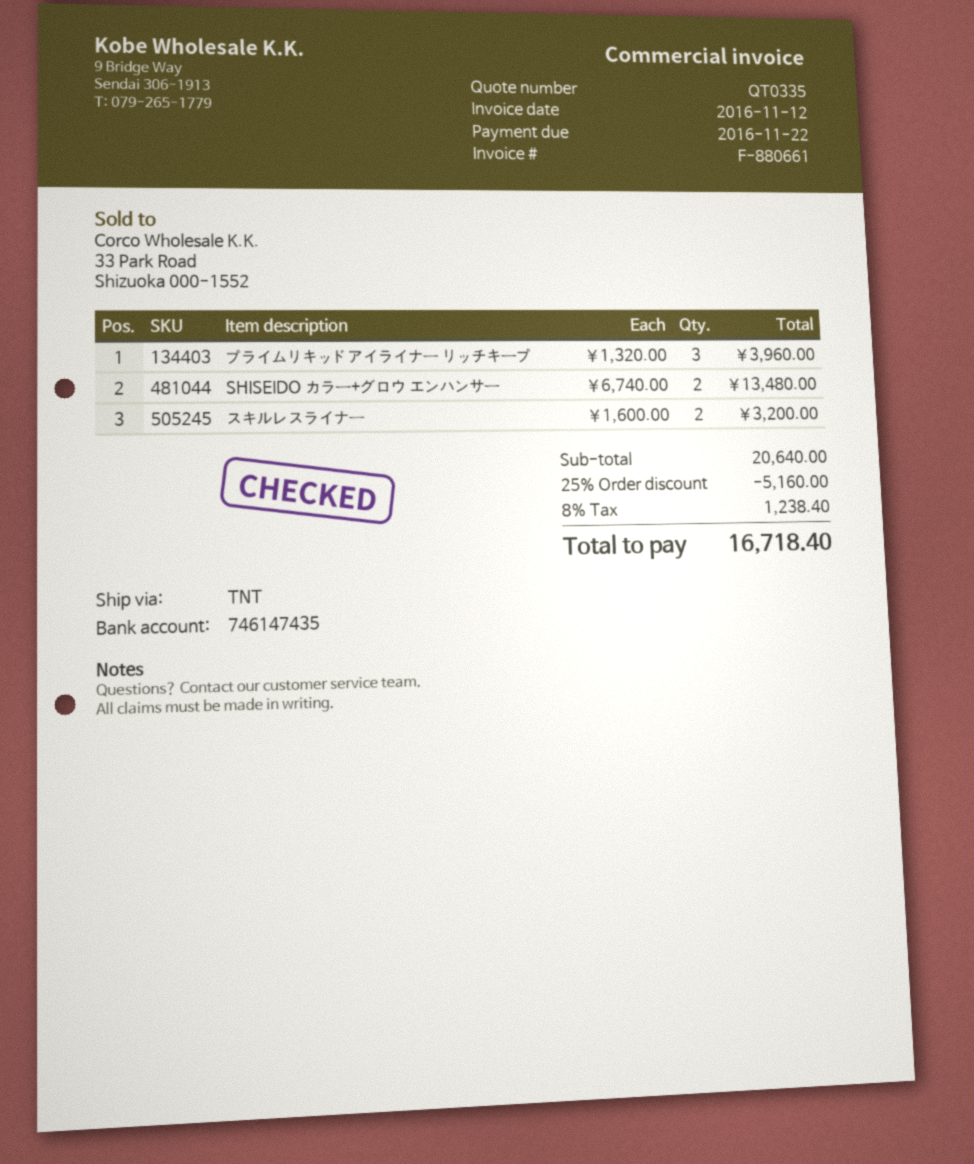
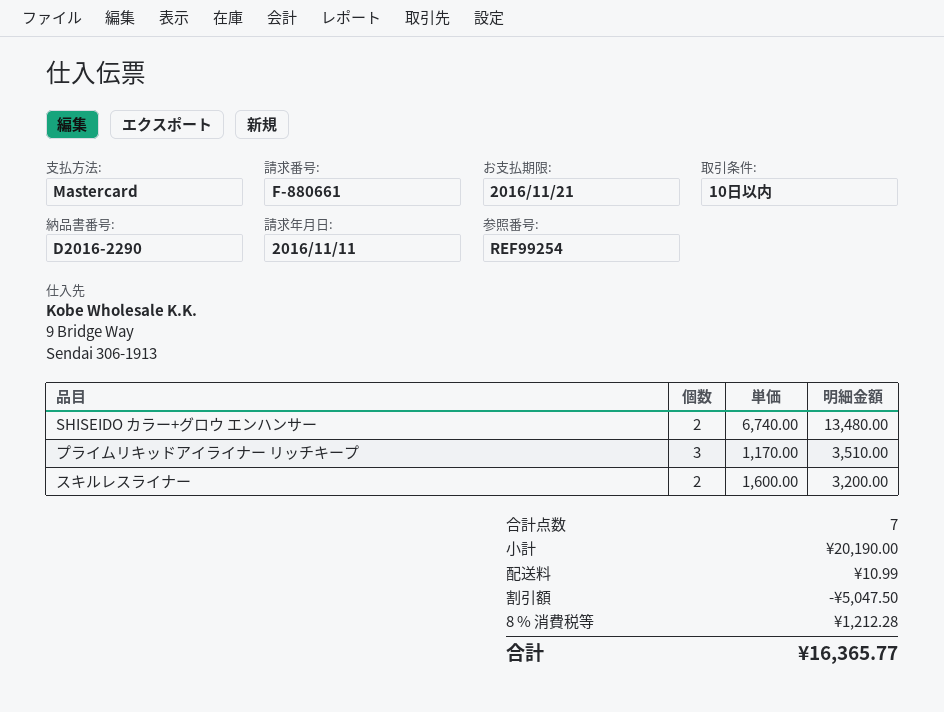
invoice date: 2016-11-12 -> 2016-11-11
due date: 2016-11-22 -> 2016-11-21
プライムリキッドアイライナー リッチキープ: 3 x 1320.00 = 3960.00 -> 3 x 1170.00 = 3510.00
subtotal: 20640.00 -> 20190.00
discount: 5160.00 -> 5047.50
shipping: none -> 10.99
tax: 8% = 1238.40 -> 8% = 1212.28
total: 16718.40 -> 16365.77

